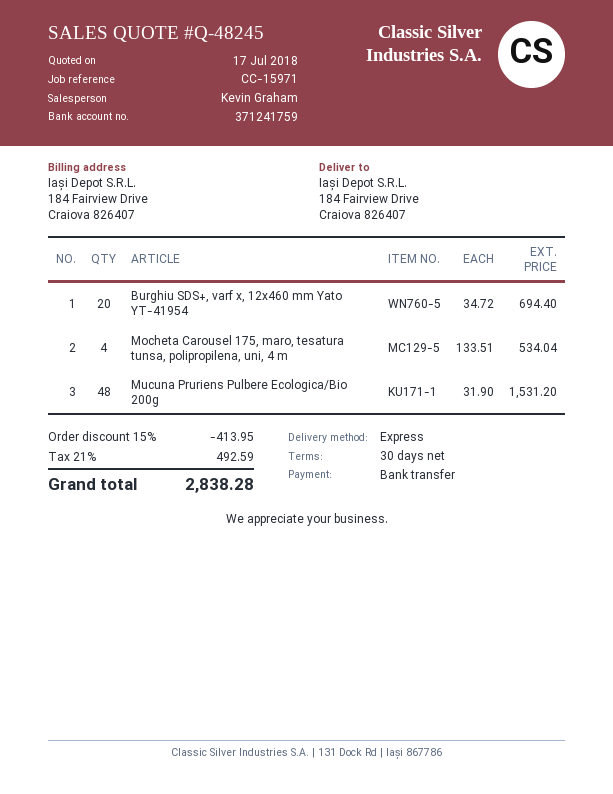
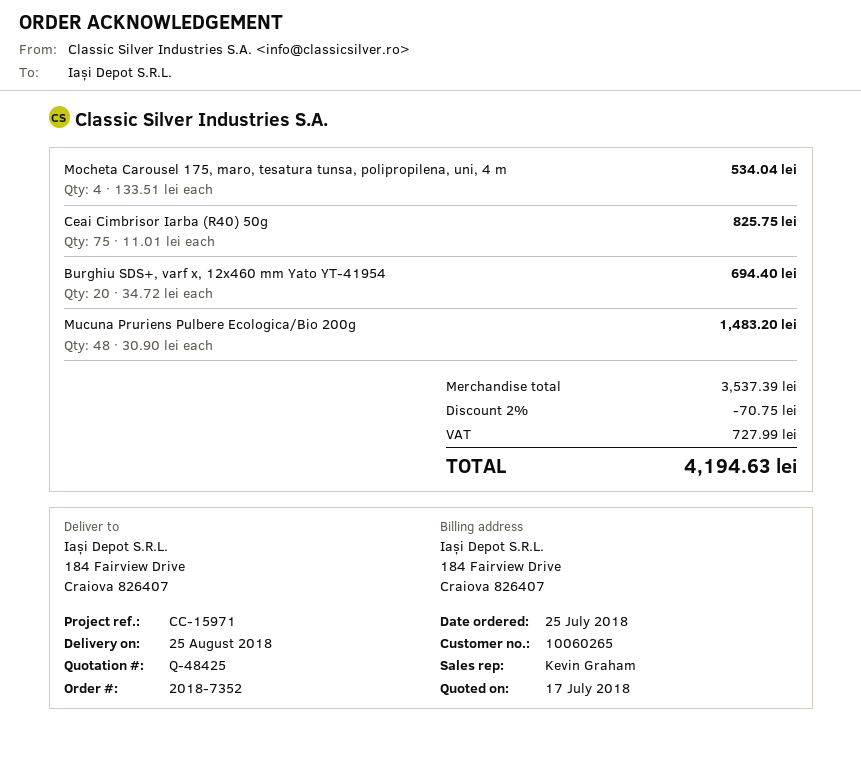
quote number: Q-48245 -> Q-48425
Mucuna Pruriens Pulbere Ecologica/Bio 200g: 48 x 31.90 = 1531.20 -> 48 x 30.90 = 1483.20
Ceai Cimbrisor Iarba (R40) 50g: none -> 75 x 11.01 = 825.75
discount: 15% = 413.95 -> 2% = 70.75
tax: 492.59 -> 727.99
total: 2838.28 -> 4194.63

